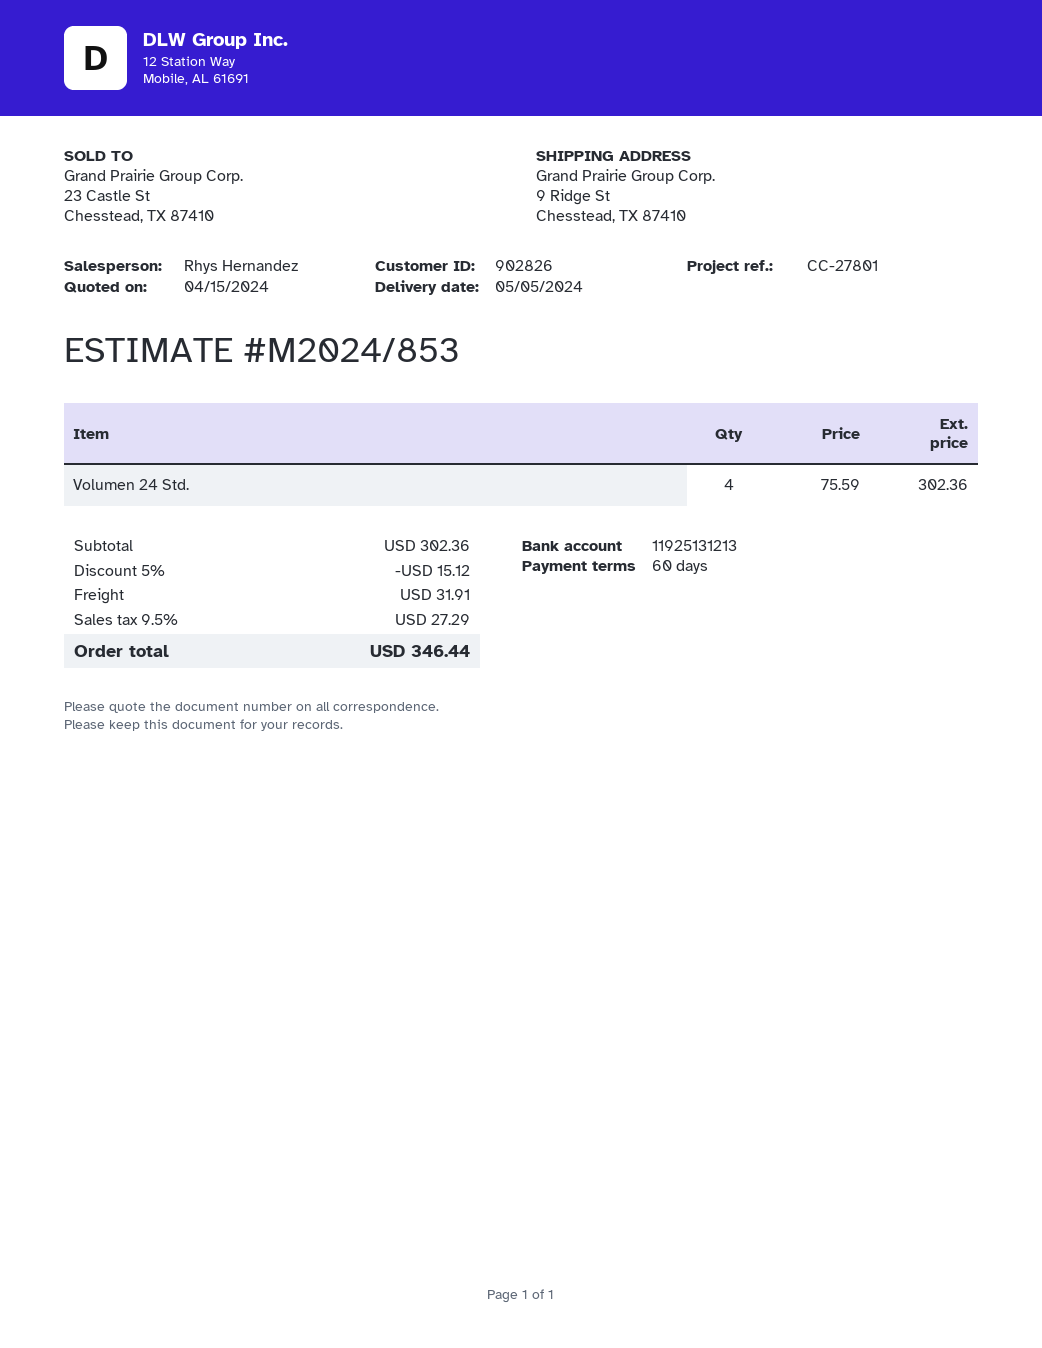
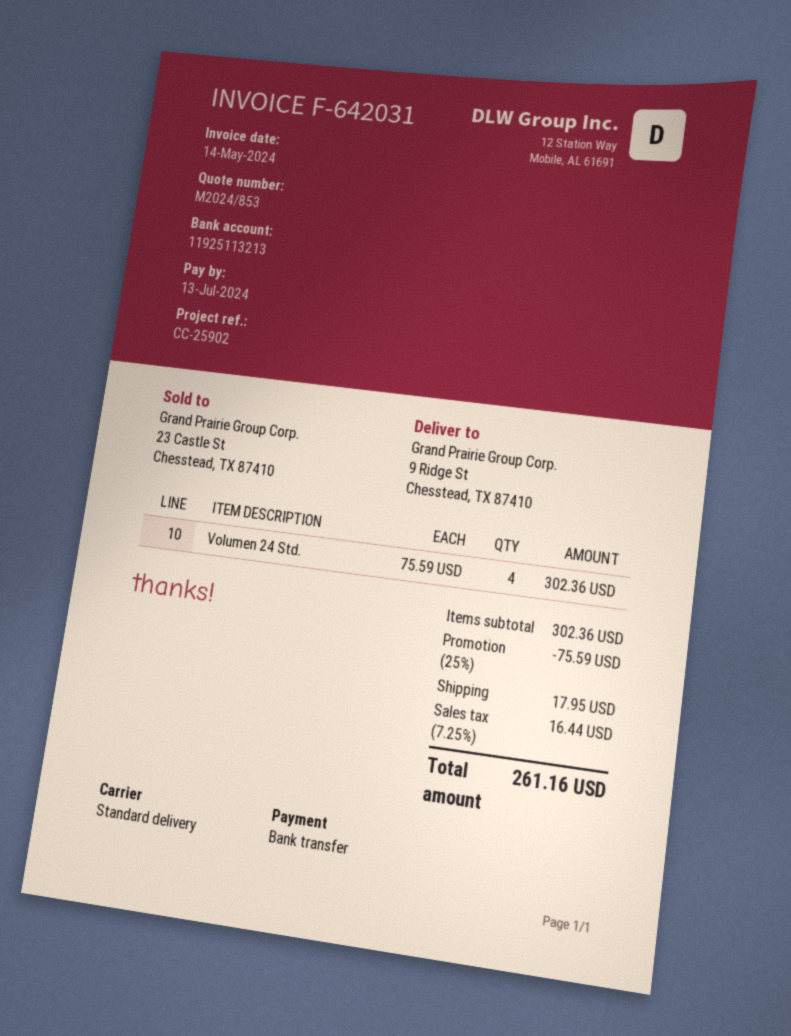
reference: CC-27801 -> CC-25902
bank account: 11925131213 -> 11925113213
discount: 5% = 15.12 -> 25% = 75.59
shipping: 31.91 -> 17.95
tax: 9.5% = 27.29 -> 7.25% = 16.44
total: 346.44 -> 261.16

